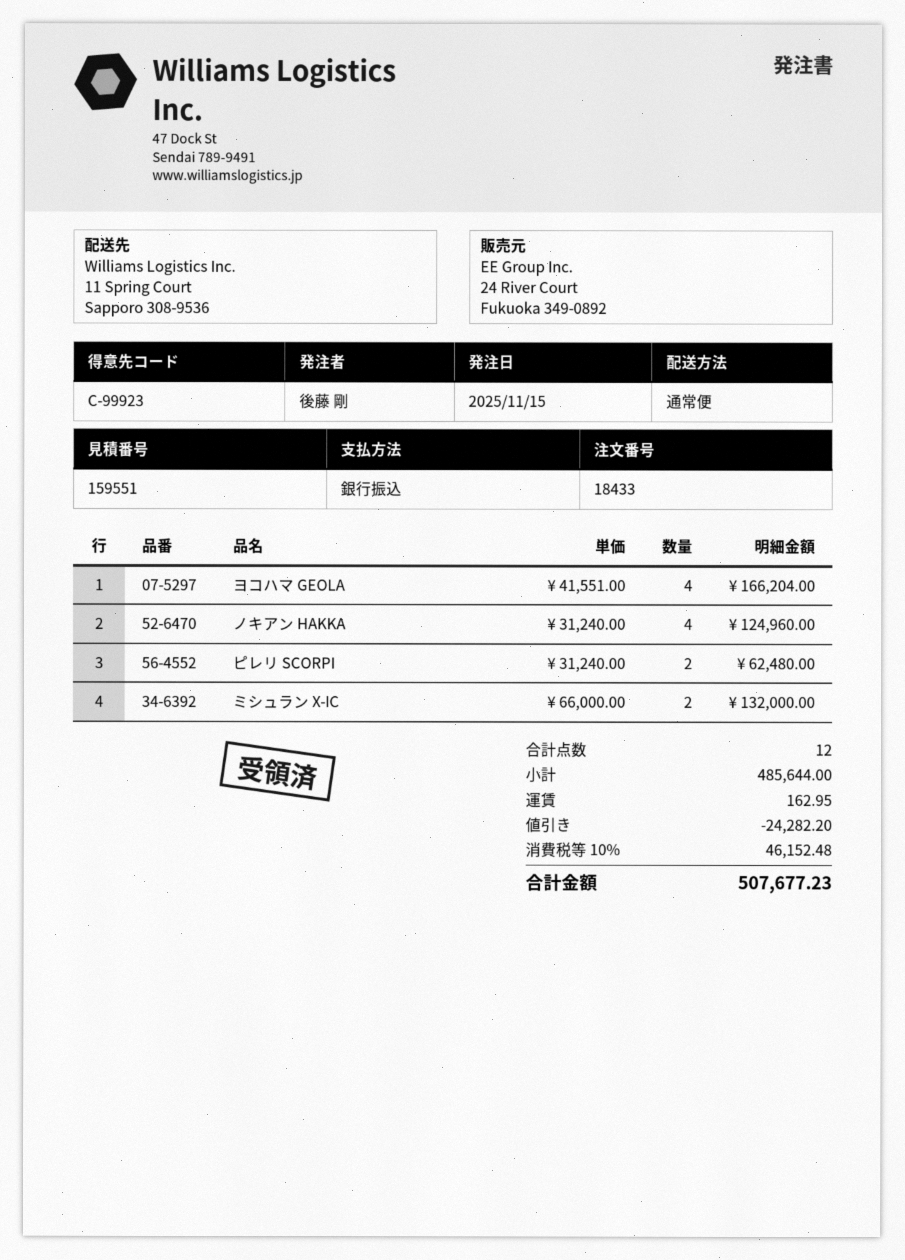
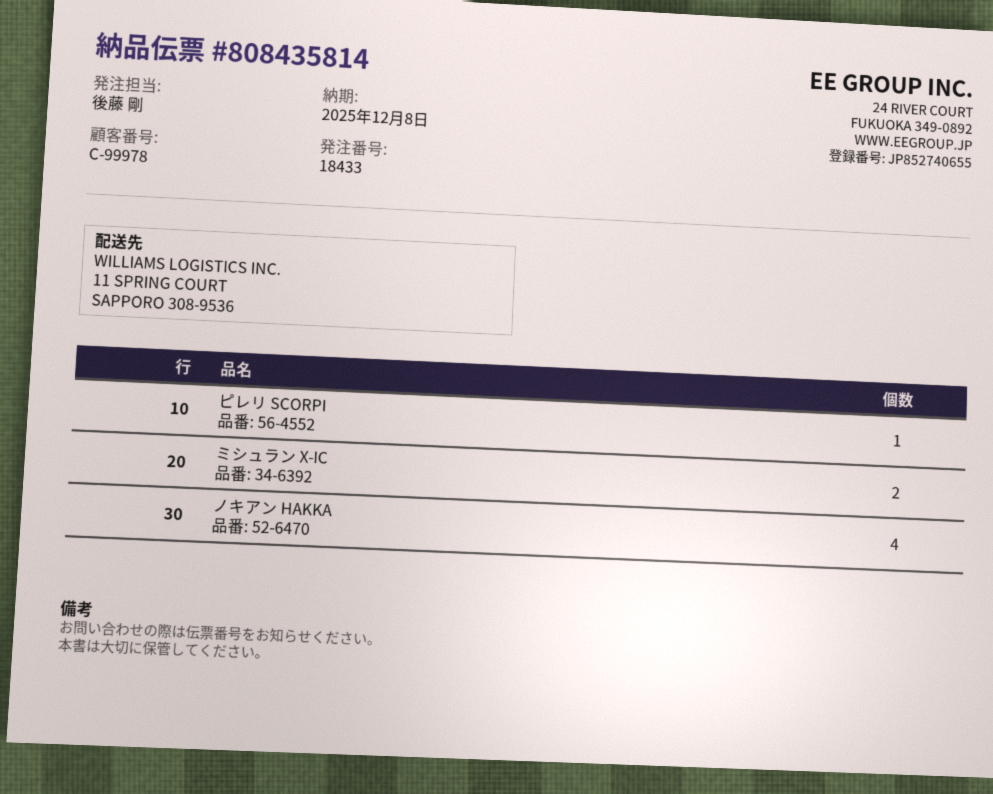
customer number: C-99923 -> C-99978
ヨコハマ GEOLA: 4 -> none
ピレリ SCORPI: 2 -> 1

